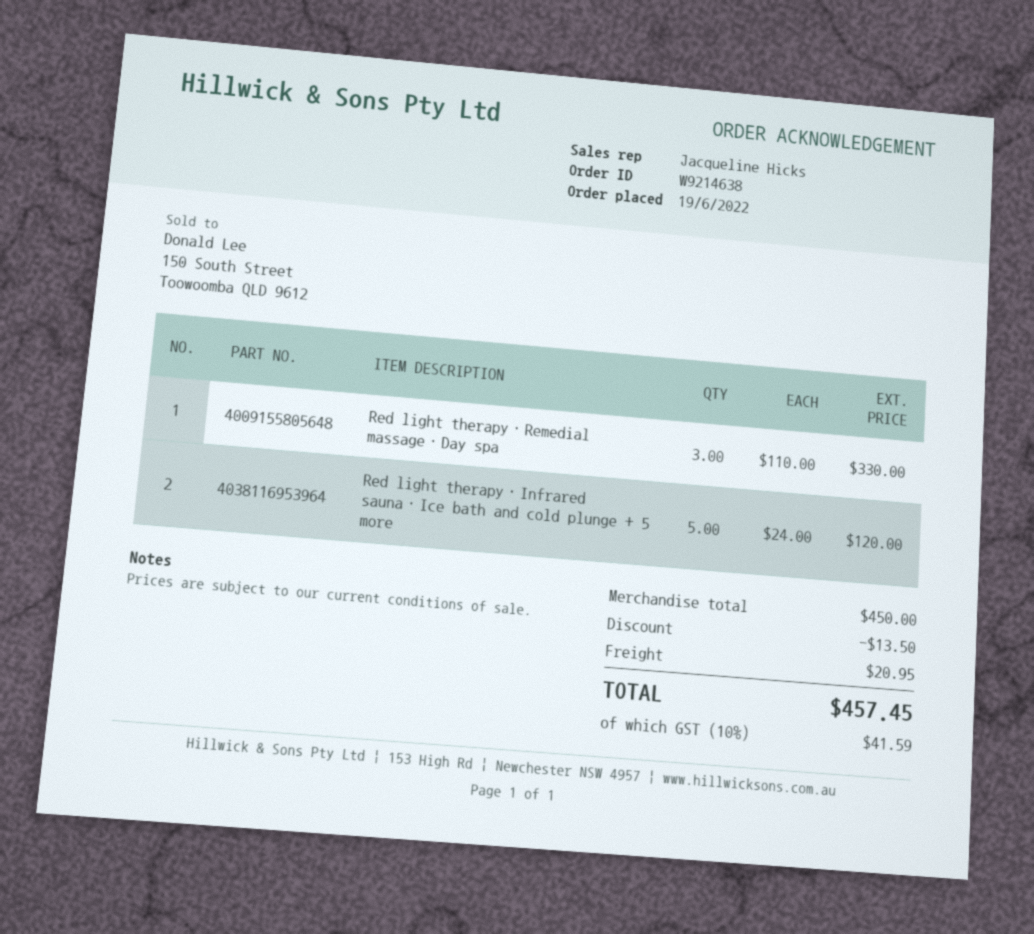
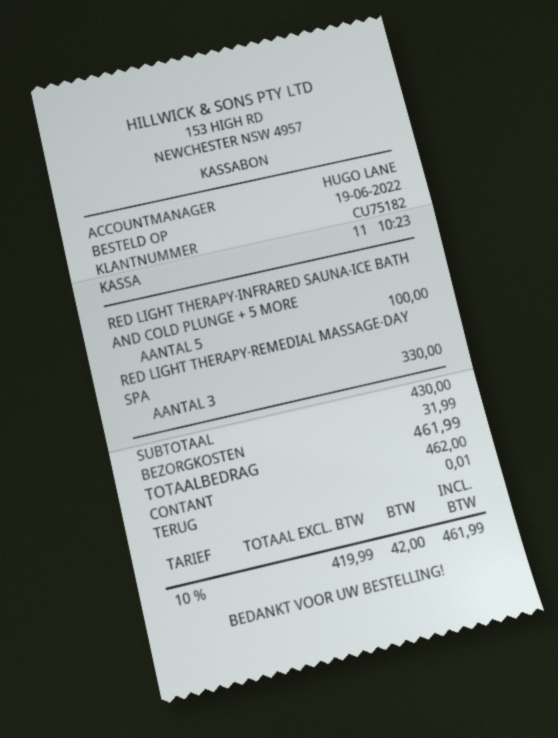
sales rep: Jacqueline Hicks -> HUGO LANE
Red light therapy·Infrared sauna·Ice bath and cold plunge + 5 more: 5 for 120.00 -> 5 for 100.00
subtotal: 450.00 -> 430.00
discount: 13.50 -> none
shipping: 20.95 -> 31.99
tax: 10% = 41.59 -> 10% = 42.00
total: 457.45 -> 461.99

